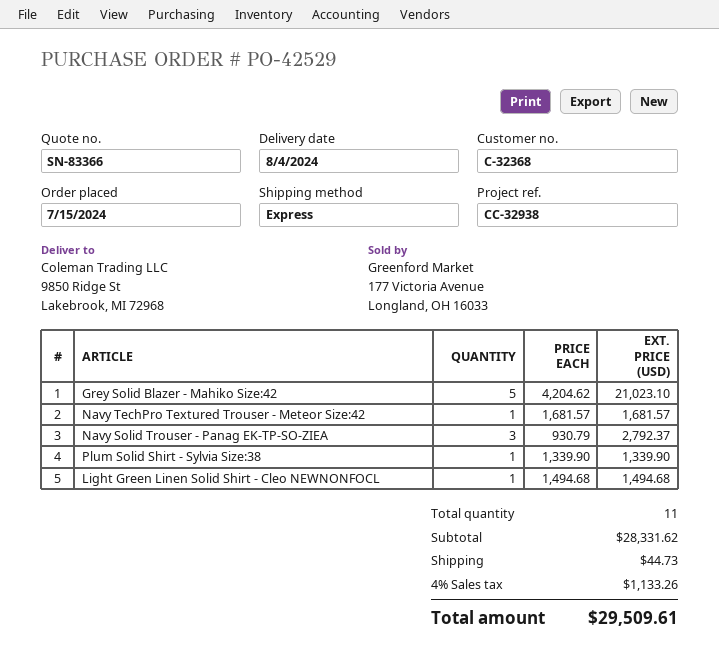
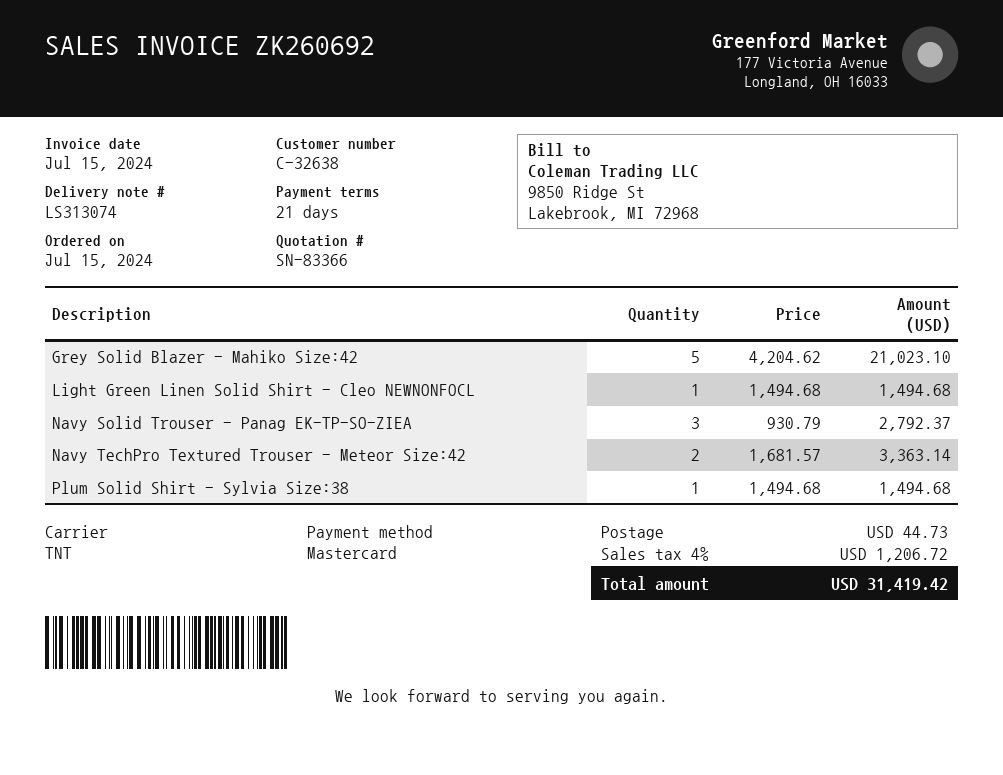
customer number: C-32368 -> C-32638
shipping method: express -> TNT
Navy TechPro Textured Trouser - Meteor Size:42: 1 x 1681.57 = 1681.57 -> 2 x 1681.57 = 3363.14
Plum Solid Shirt - Sylvia Size:38: 1 x 1339.90 = 1339.90 -> 1 x 1494.68 = 1494.68
tax: 4% = 1133.26 -> 4% = 1206.72
total: 29509.61 -> 31419.42

